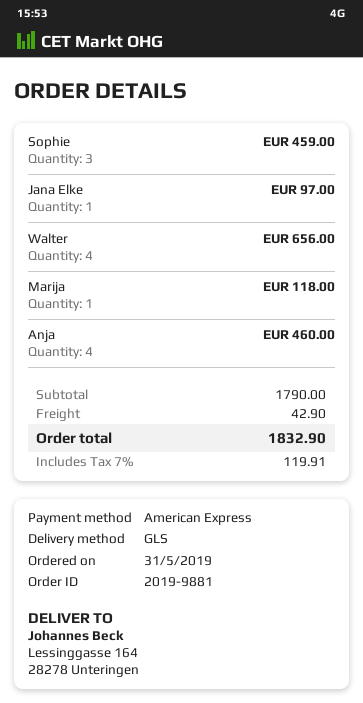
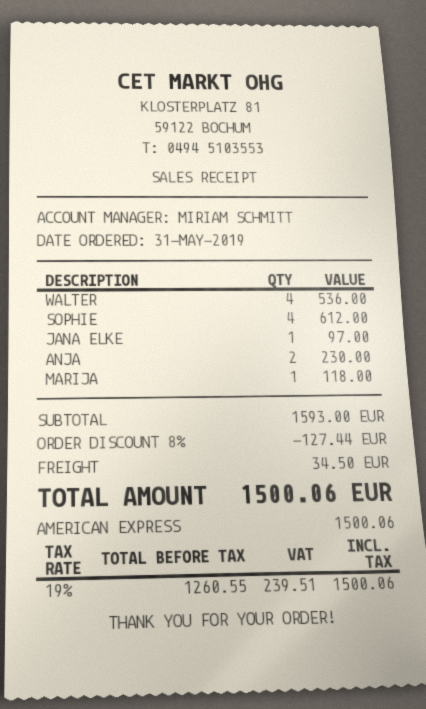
Sophie: 3 for 459.00 -> 4 for 612.00
Walter: 4 for 656.00 -> 4 for 536.00
Anja: 4 for 460.00 -> 2 for 230.00
subtotal: 1790.00 -> 1593.00
discount: none -> 8% = 127.44
shipping: 42.90 -> 34.50
tax: 7% = 119.91 -> 19% = 239.51
total: 1832.90 -> 1500.06

